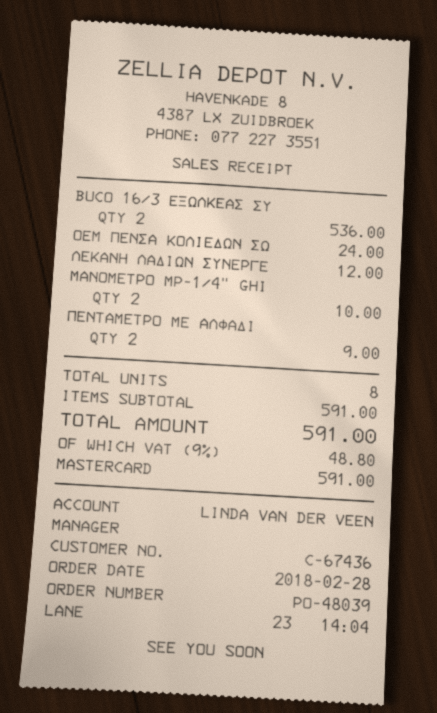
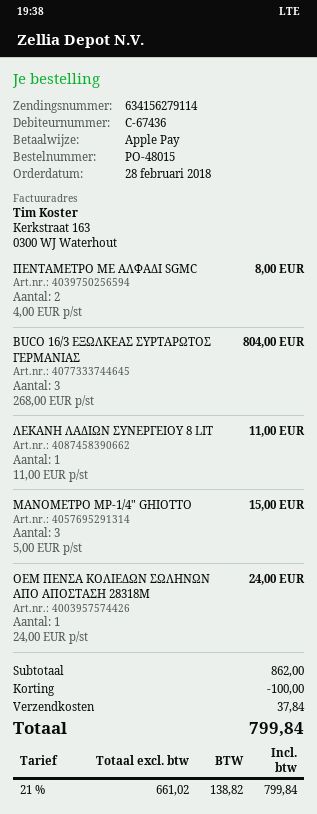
order number: PO-48039 -> PO-48015
payment method: Mastercard -> Apple Pay
BUCO 16/3 ΕΞΩΛΚΕΑΣ ΣΥ: 2 for 536.00 -> 3 for 804.00
ΛΕΚΑΝΗ ΛΑΔΙΩΝ ΣΥΝΕΡΓΕ: 1 for 12.00 -> 1 for 11.00
ΜΑΝΟΜΕΤΡΟ MP-1/4" GHI: 2 for 10.00 -> 3 for 15.00
ΠΕΝΤΑΜΕΤΡΟ ΜΕ ΑΛΦΑΔΙ: 2 for 9.00 -> 2 for 8.00
subtotal: 591.00 -> 862.00
discount: none -> 100.00
shipping: none -> 37.84
tax: 9% = 48.80 -> 21% = 138.82
total: 591.00 -> 799.84

